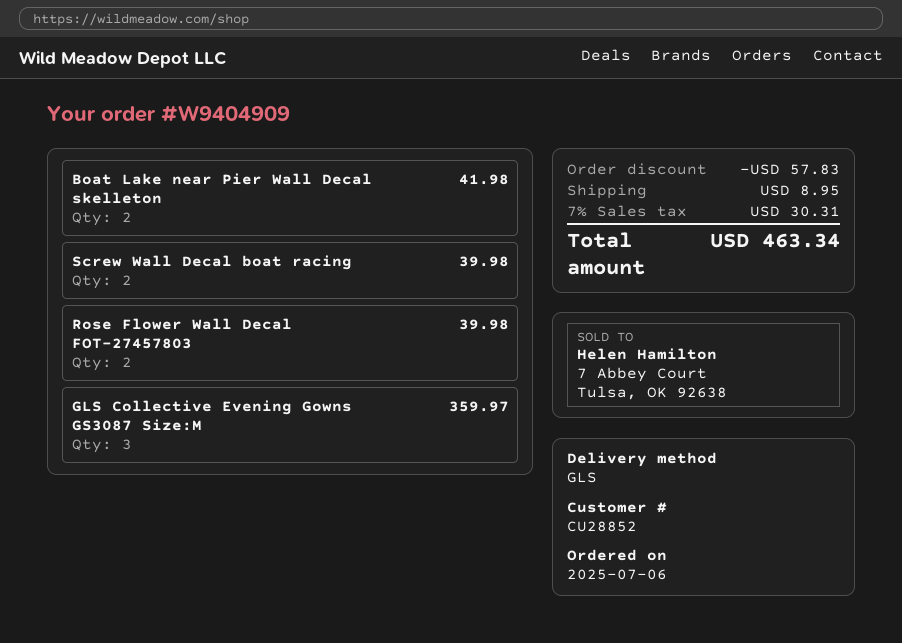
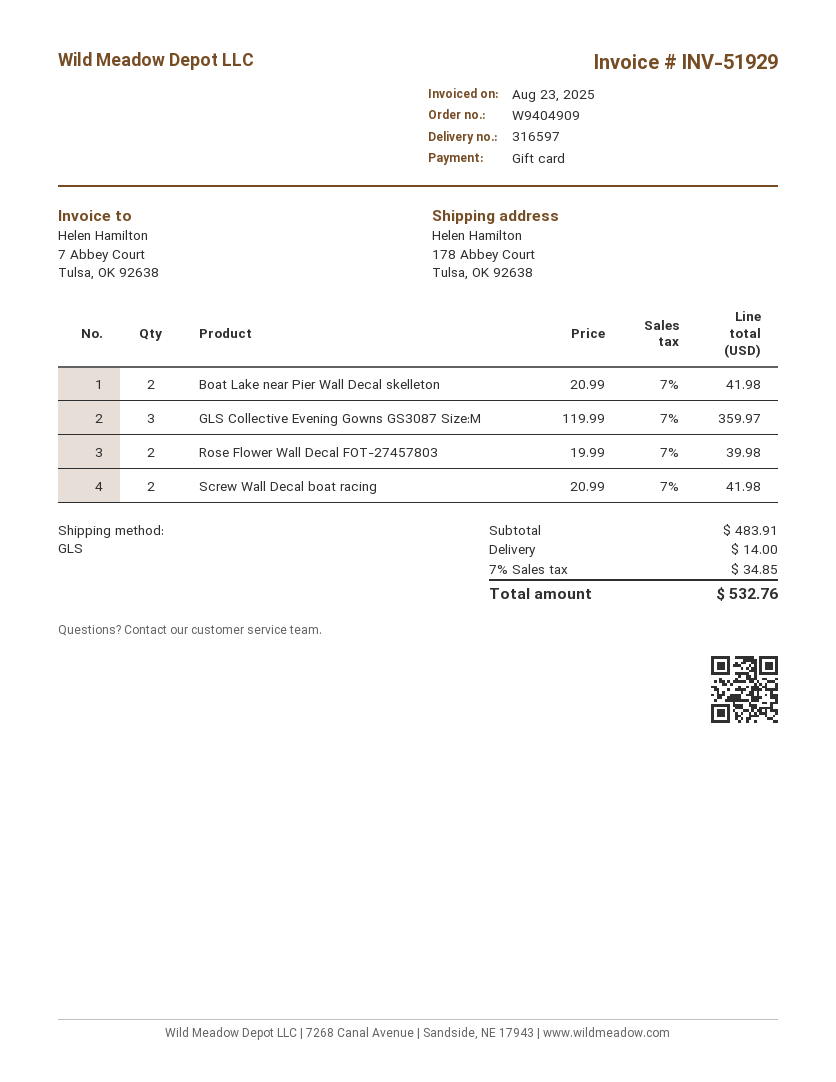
Screw Wall Decal boat racing: 2 for 39.98 -> 2 for 41.98
discount: 57.83 -> none
shipping: 8.95 -> 14.00
tax: 7% = 30.31 -> 7% = 34.85
total: 463.34 -> 532.76

